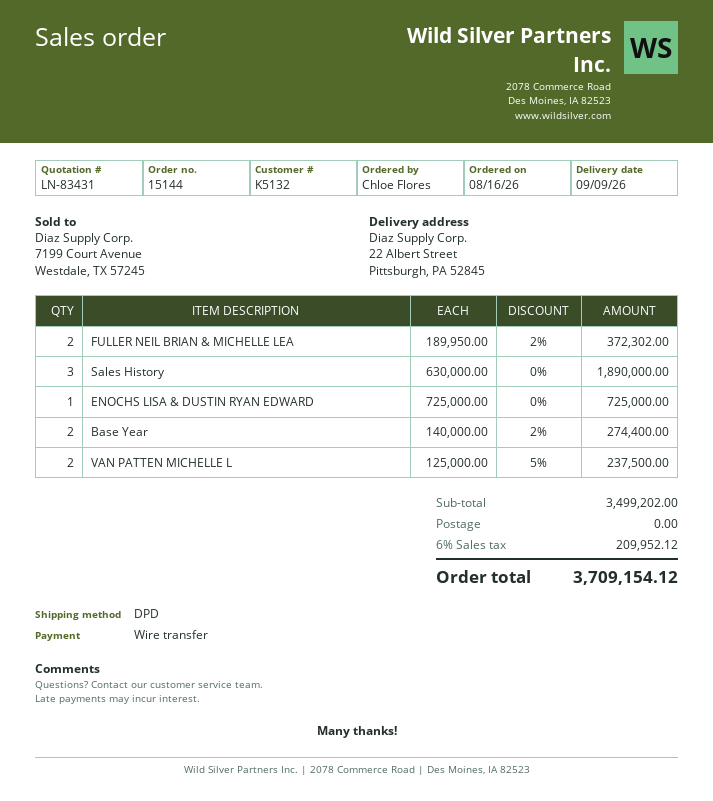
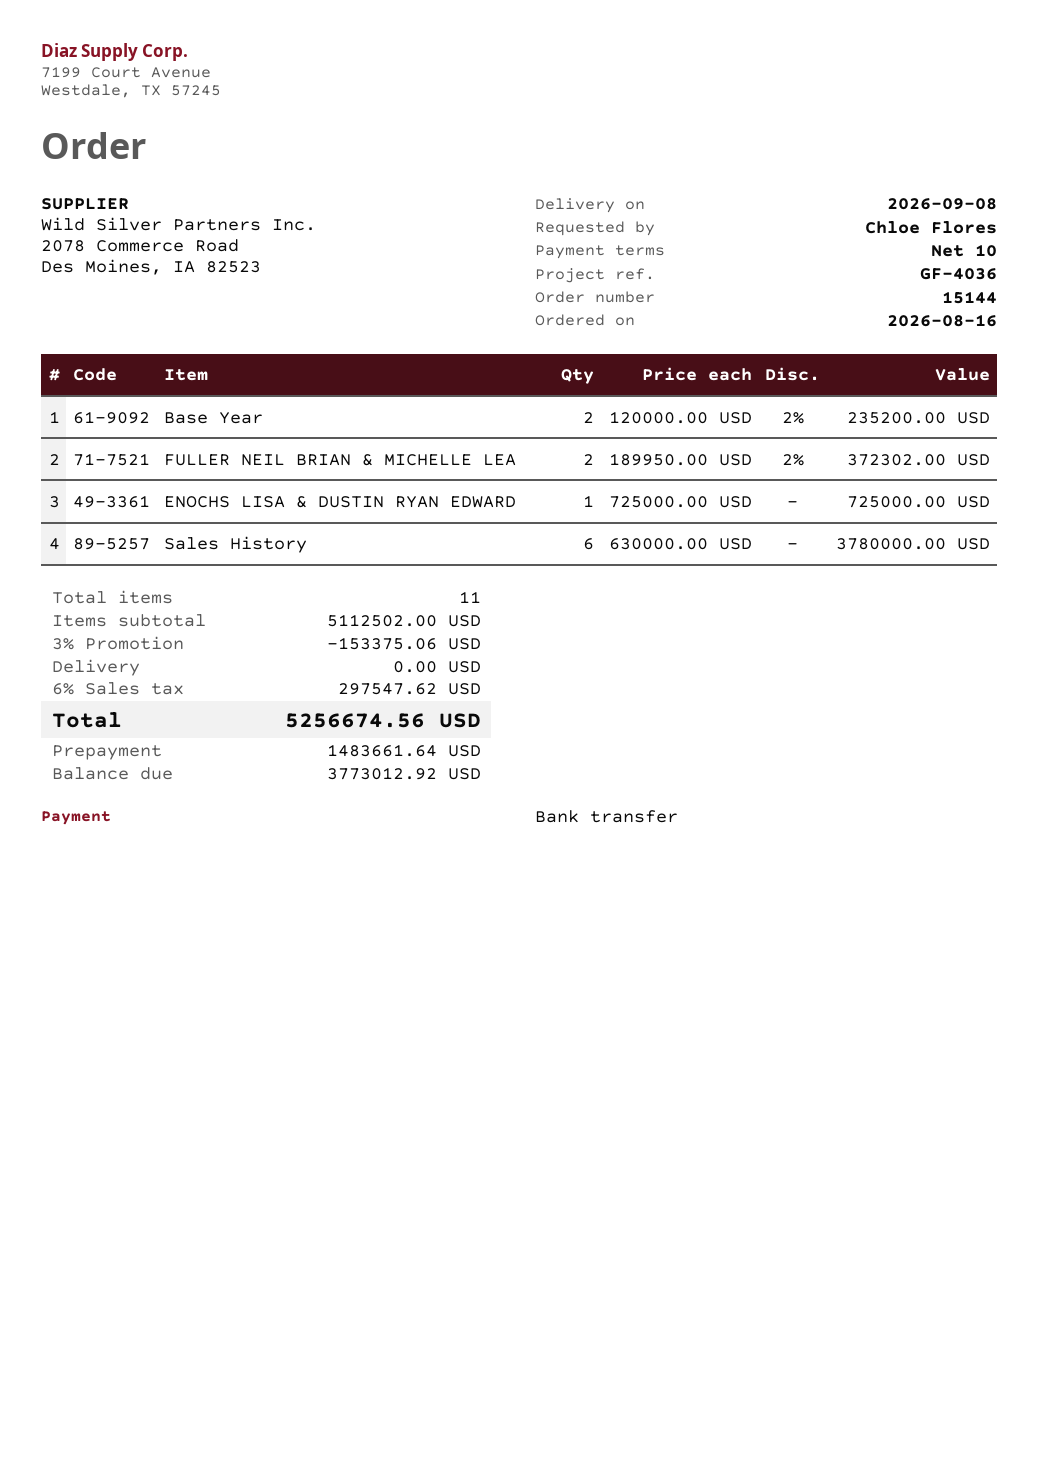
delivery date: 2026-09-09 -> 2026-09-08
Sales History: 3 x 630000.00 = 1890000.00 -> 6 x 630000.00 = 3780000.00
Base Year: 2 x 140000.00 - 2% = 274400.00 -> 2 x 120000.00 - 2% = 235200.00
VAN PATTEN MICHELLE L: 2 x 125000.00 - 5% = 237500.00 -> none
subtotal: 3499202.00 -> 5112502.00
discount: none -> 3% = 153375.06
tax: 6% = 209952.12 -> 6% = 297547.62
total: 3709154.12 -> 5256674.56

